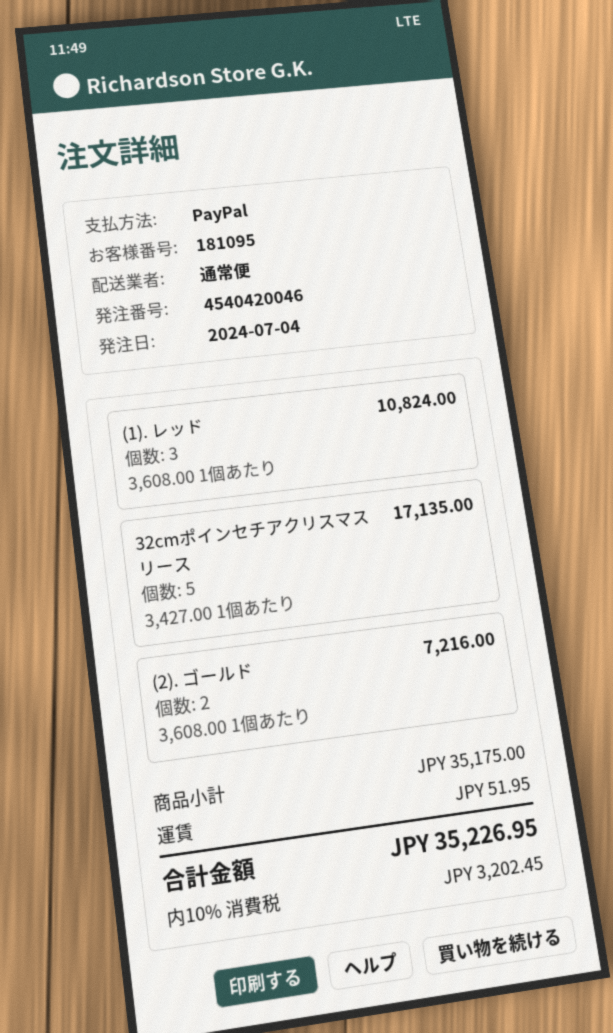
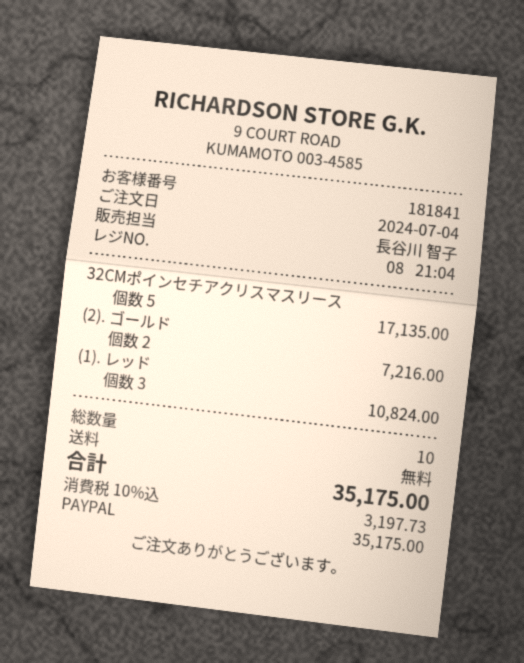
customer number: 181095 -> 181841
shipping: 51.95 -> 0.00
tax: 10% = 3202.45 -> 10% = 3197.73
total: 35226.95 -> 35175.00

